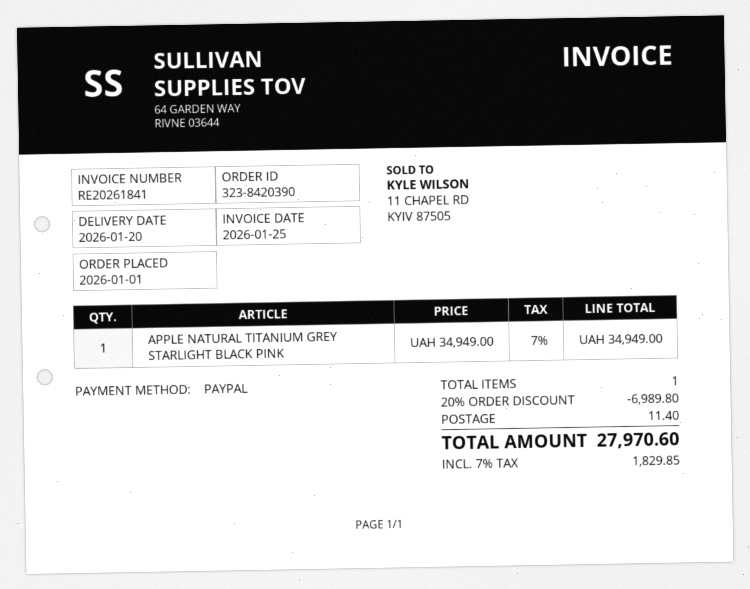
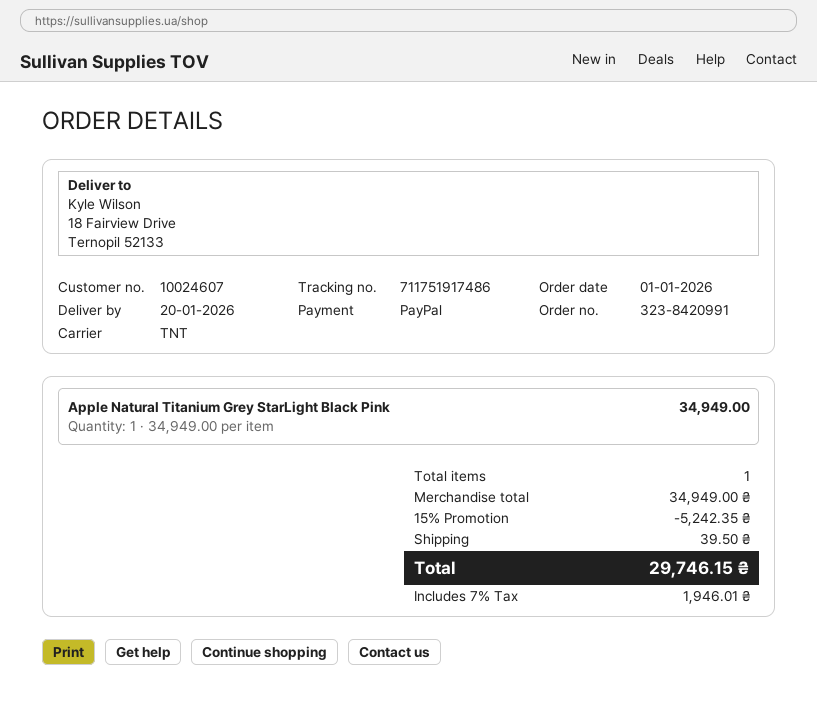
order number: 323-8420390 -> 323-8420991
discount: 20% = 6989.80 -> 15% = 5242.35
shipping: 11.40 -> 39.50
tax: 7% = 1829.85 -> 7% = 1946.01
total: 27970.60 -> 29746.15

